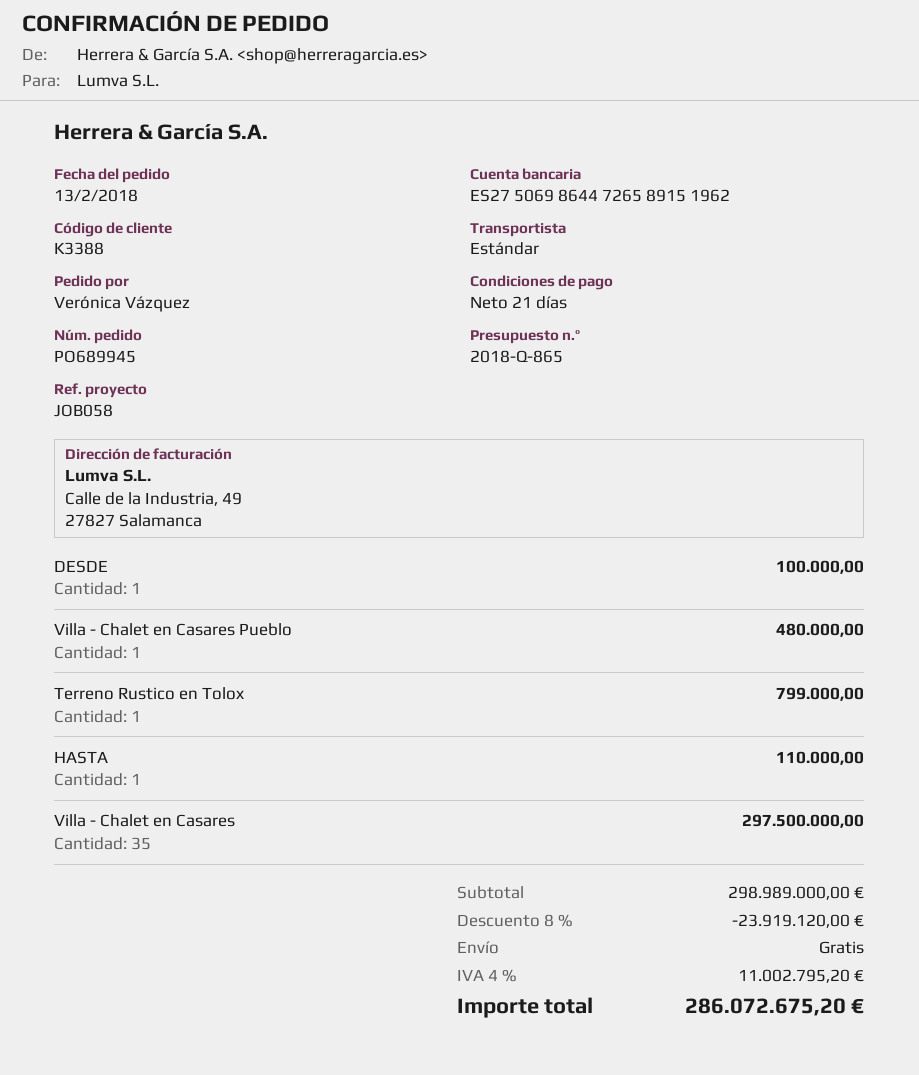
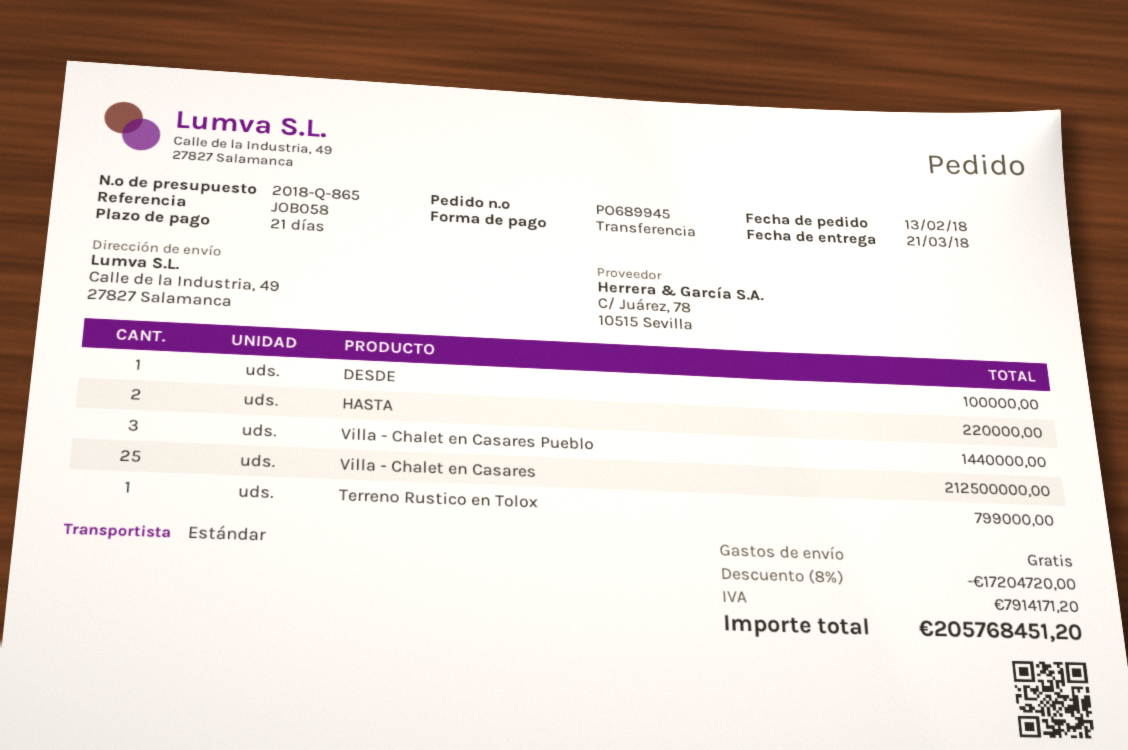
Villa - Chalet en Casares Pueblo: 1 for 480000.00 -> 3 for 1440000.00
HASTA: 1 for 110000.00 -> 2 for 220000.00
Villa - Chalet en Casares: 35 for 297500000.00 -> 25 for 212500000.00
discount: 8% = 23919120.00 -> 8% = 17204720.00
tax: 11002795.20 -> 7914171.20
total: 286072675.20 -> 205768451.20

